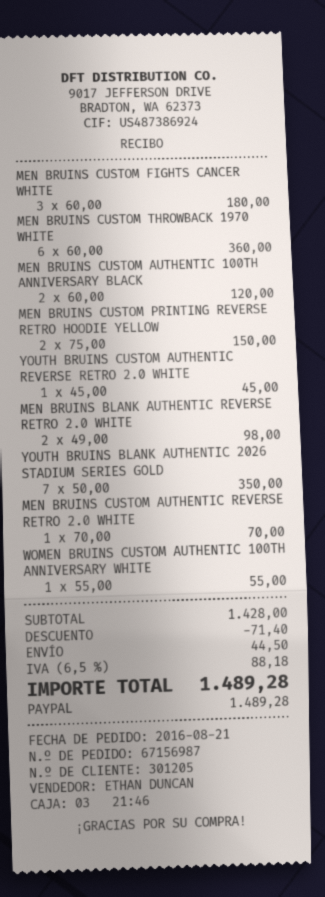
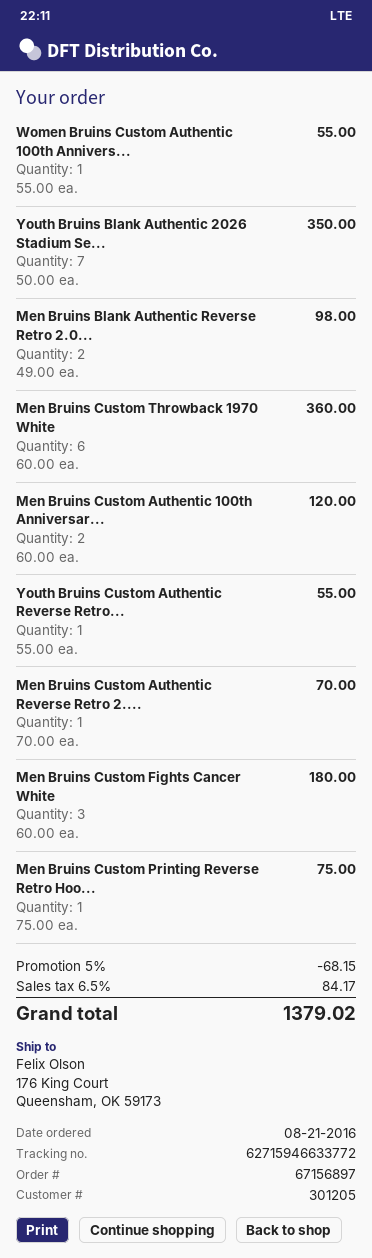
order number: 67156987 -> 67156897
MEN BRUINS CUSTOM PRINTING REVERSE RETRO HOODIE YELLOW: 2 x 75.00 = 150.00 -> 1 x 75.00 = 75.00
YOUTH BRUINS CUSTOM AUTHENTIC REVERSE RETRO 2.0 WHITE: 1 x 45.00 = 45.00 -> 1 x 55.00 = 55.00
discount: 71.40 -> 68.15
shipping: 44.50 -> none
tax: 6.5% = 88.18 -> 6.5% = 84.17
total: 1489.28 -> 1379.02

